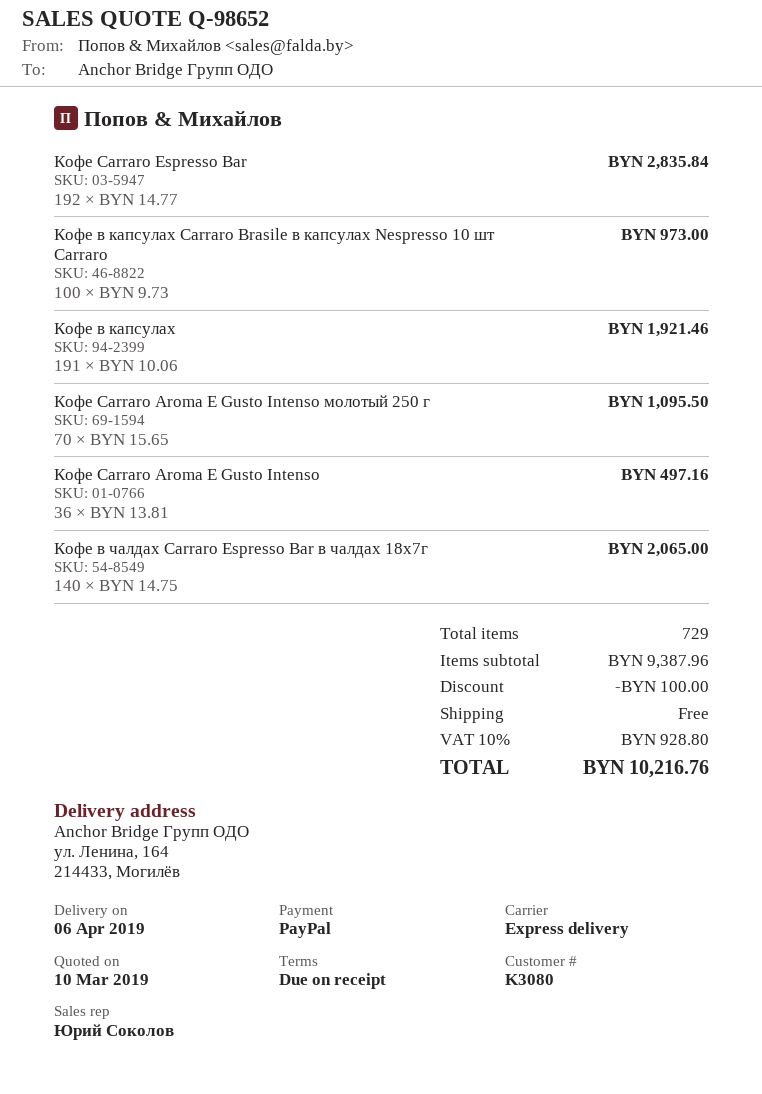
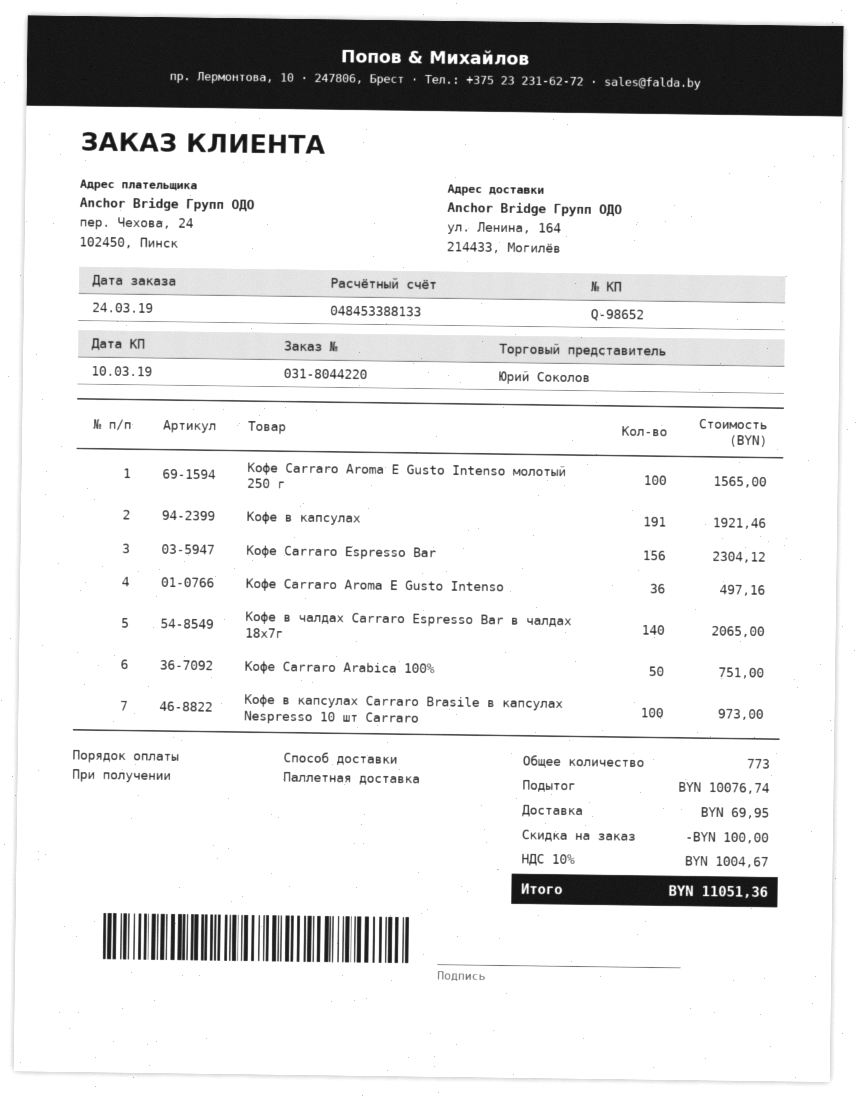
shipping method: express -> pallet freight
Кофе Carraro Espresso Bar: 192 for 2835.84 -> 156 for 2304.12
Кофе Carraro Aroma E Gusto Intenso молотый 250 г: 70 for 1095.50 -> 100 for 1565.00
Кофе Carraro Arabica 100%: none -> 50 for 751.00
total quantity: 729 -> 773
subtotal: 9387.96 -> 10076.74
shipping: 0.00 -> 69.95
tax: 10% = 928.80 -> 10% = 1004.67
total: 10216.76 -> 11051.36

